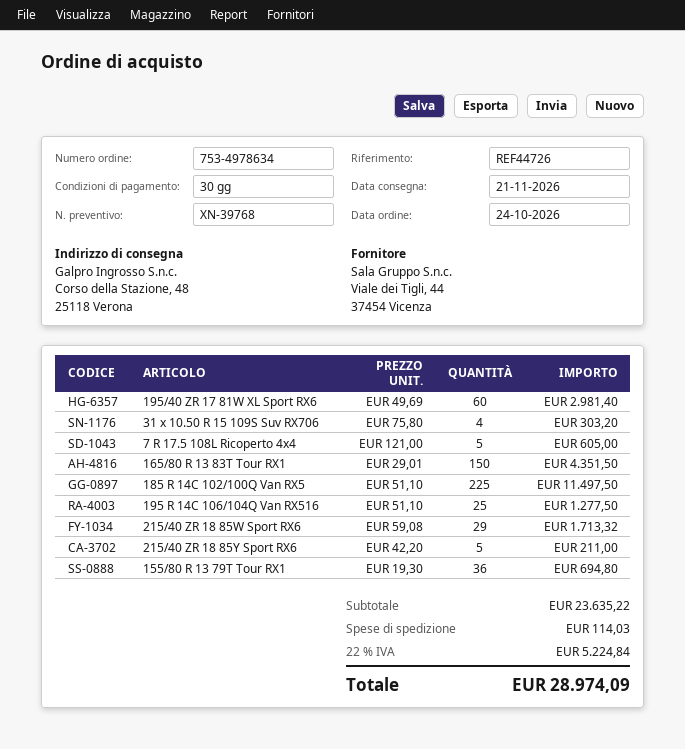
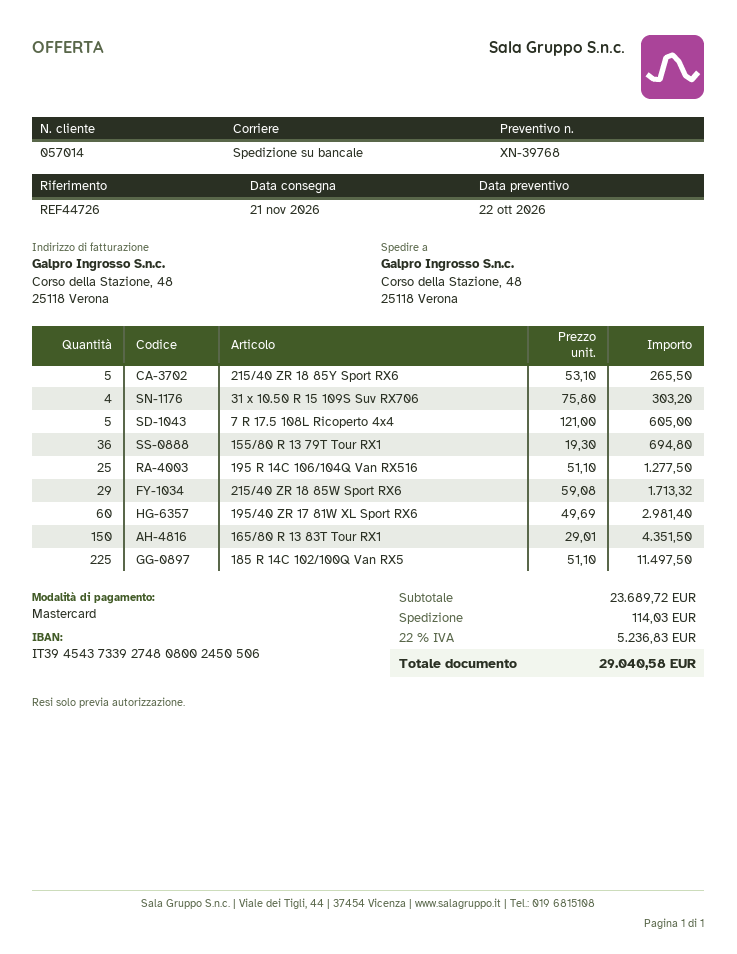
215/40 ZR 18 85Y Sport RX6: 5 x 42.20 = 211.00 -> 5 x 53.10 = 265.50
subtotal: 23635.22 -> 23689.72
tax: 22% = 5224.84 -> 22% = 5236.83
total: 28974.09 -> 29040.58

